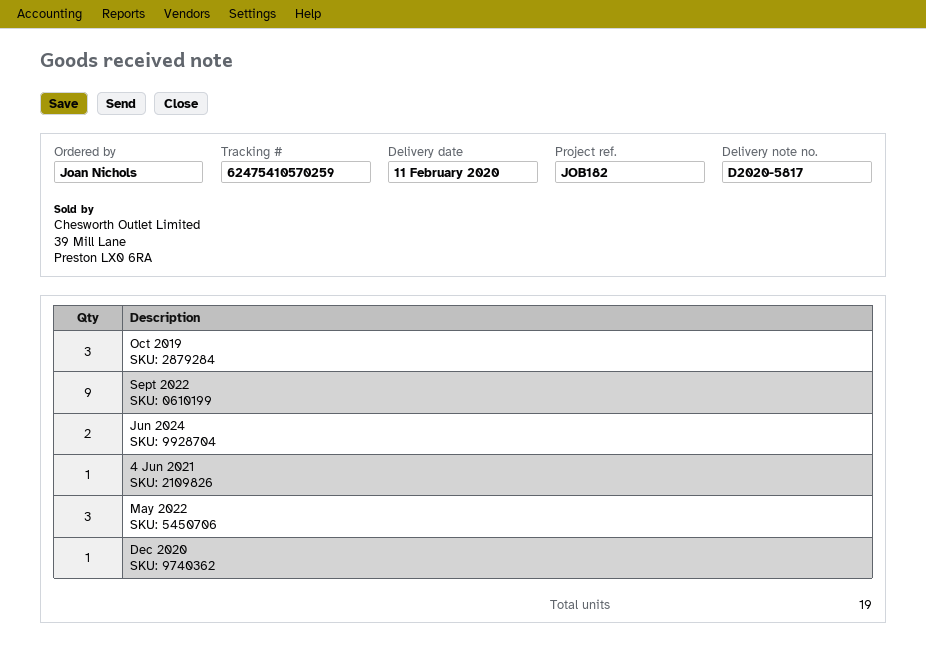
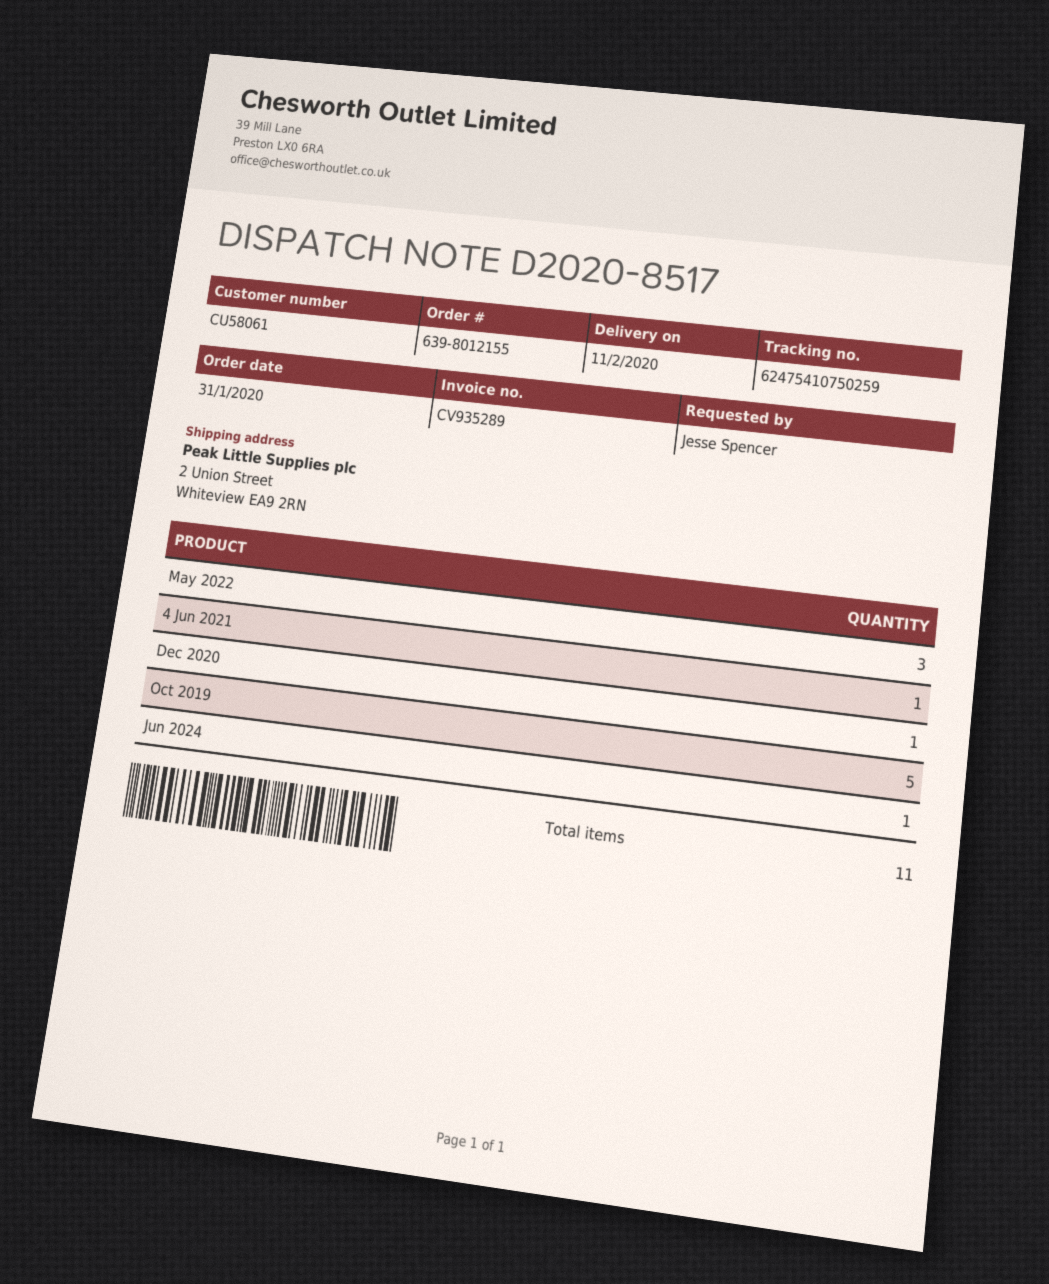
delivery note number: D2020-5817 -> D2020-8517
ordered by: Joan Nichols -> Jesse Spencer
tracking number: 62475410570259 -> 62475410750259
Oct 2019: 3 -> 5
Sept 2022: 9 -> none
Jun 2024: 2 -> 1
total quantity: 19 -> 11

